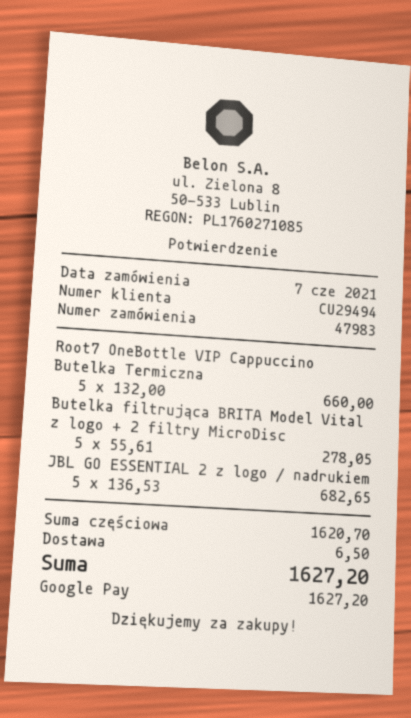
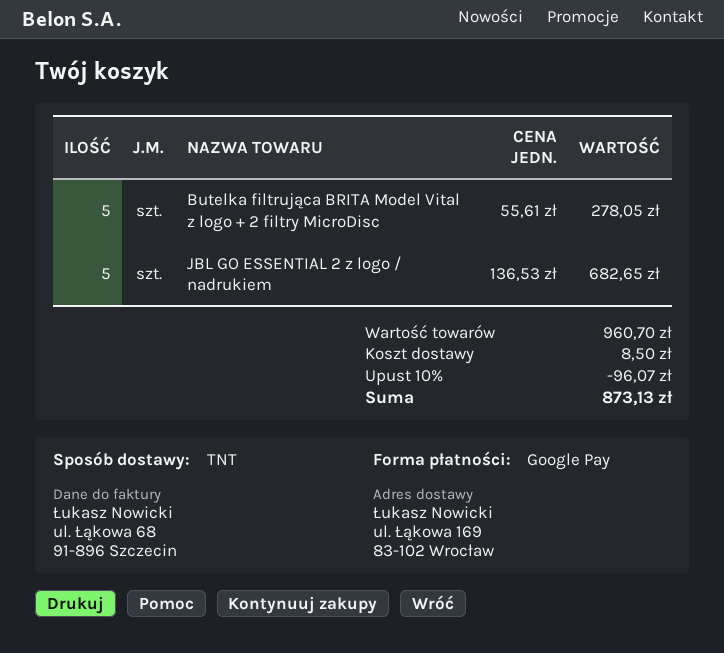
Root7 OneBottle VIP Cappuccino Butelka Termiczna: 5 x 132.00 = 660.00 -> none
subtotal: 1620.70 -> 960.70
discount: none -> 10% = 96.07
shipping: 6.50 -> 8.50
total: 1627.20 -> 873.13

